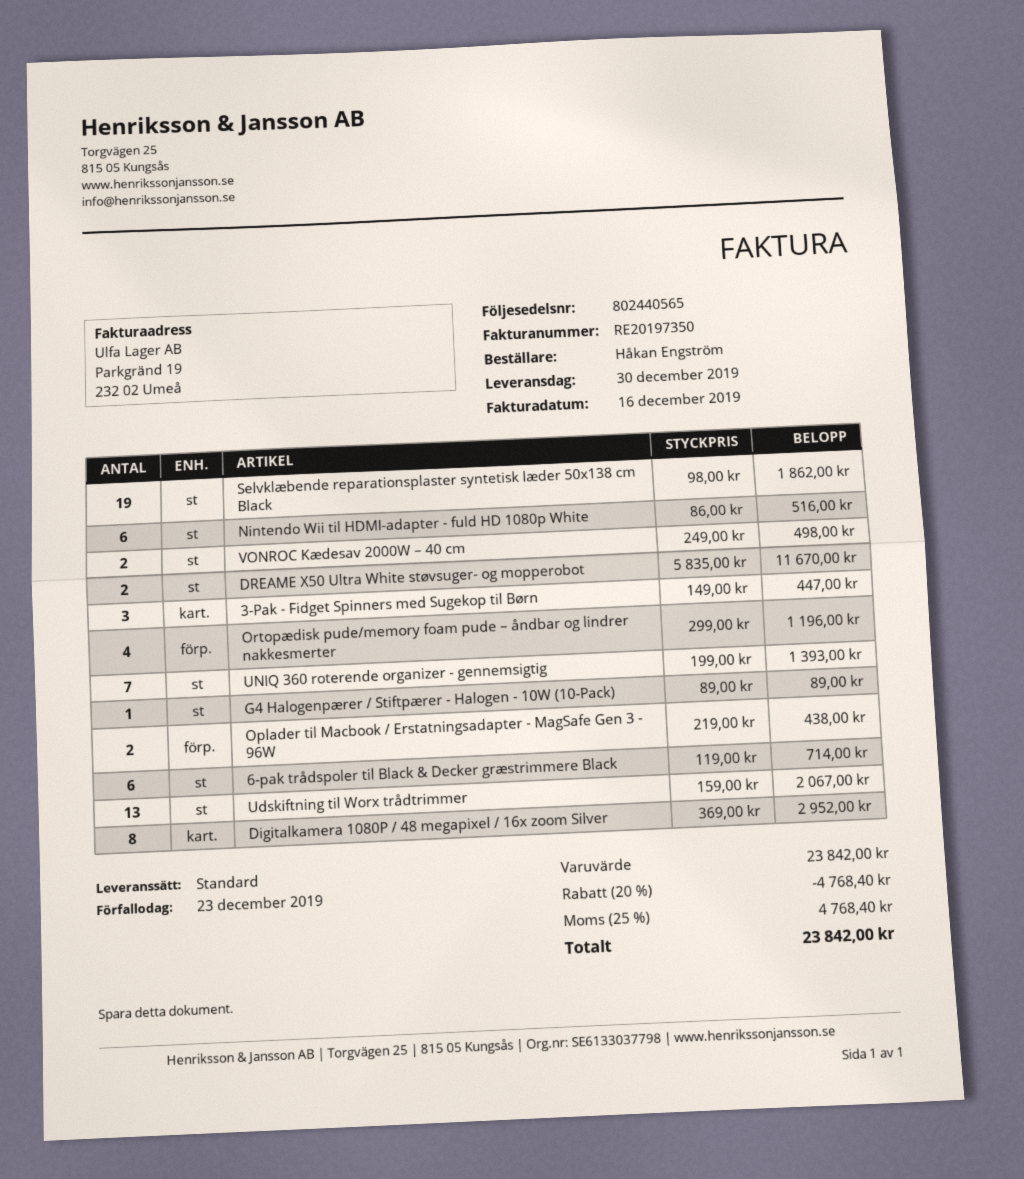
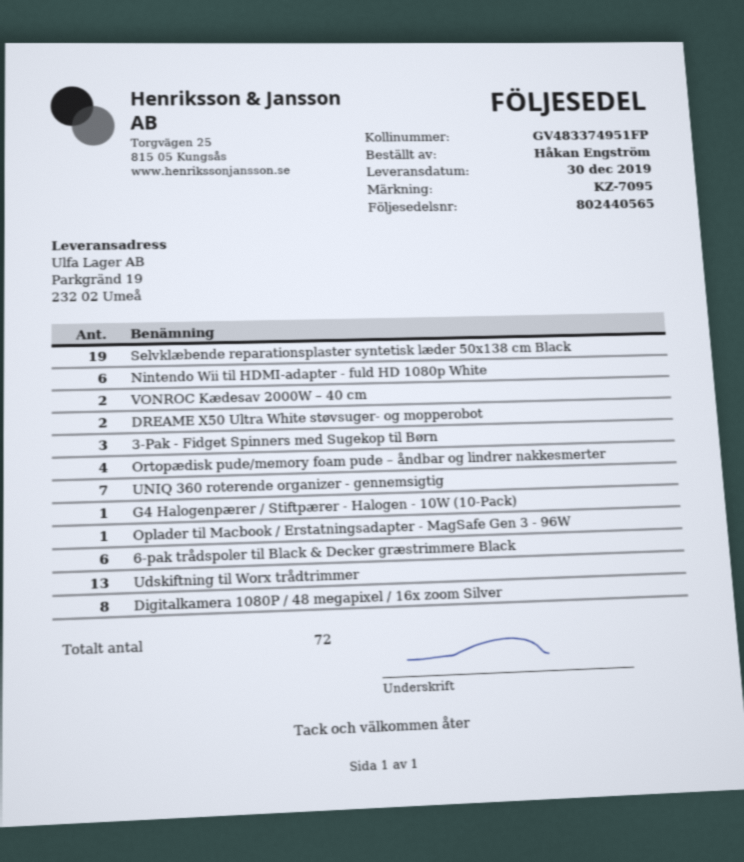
Oplader til Macbook / Erstatningsadapter - MagSafe Gen 3 - 96W: 2 -> 1

